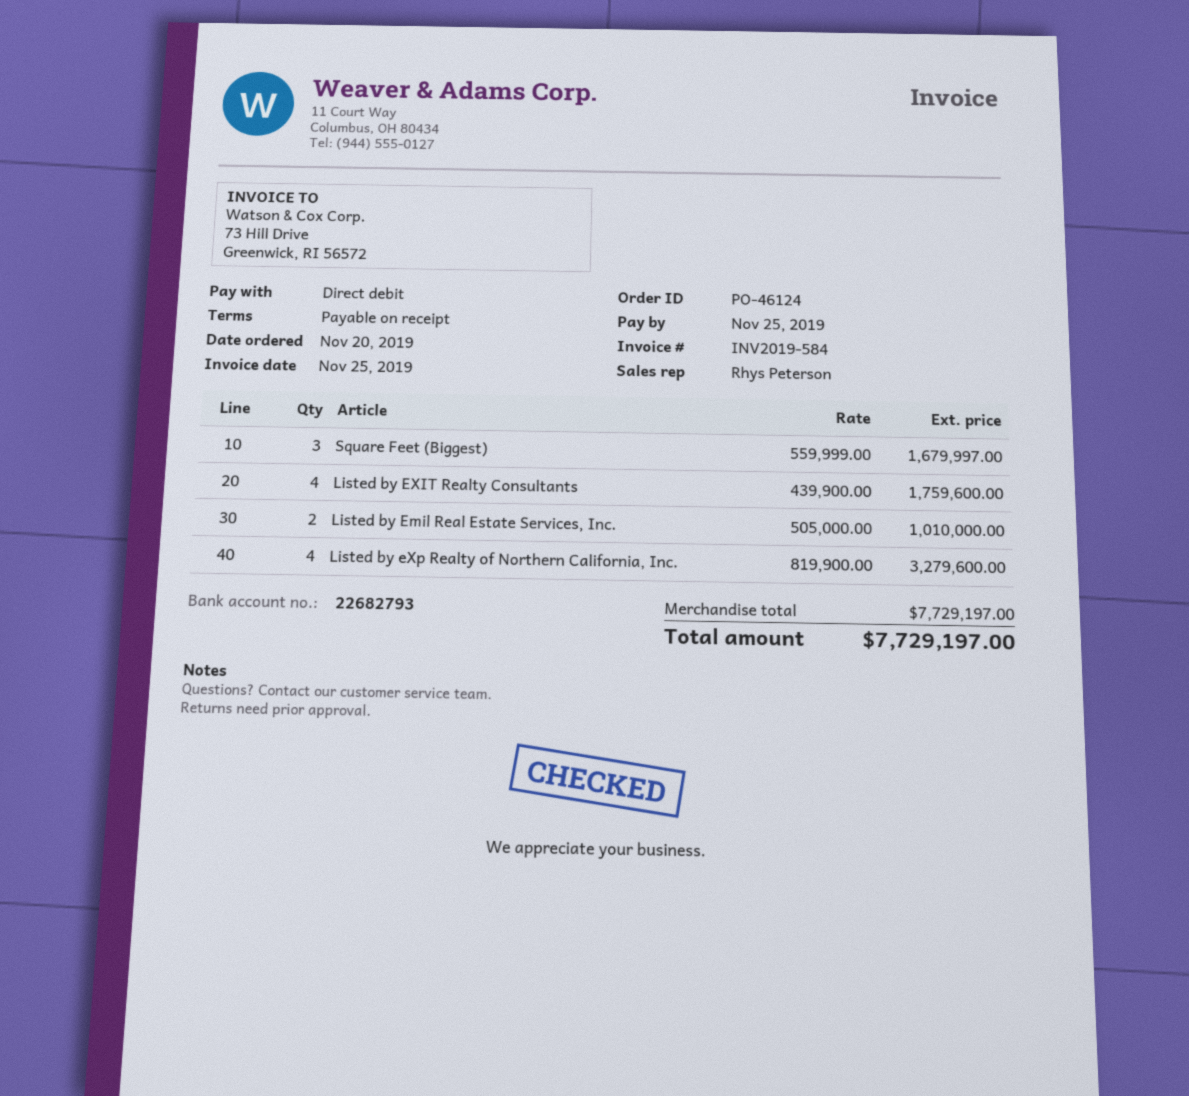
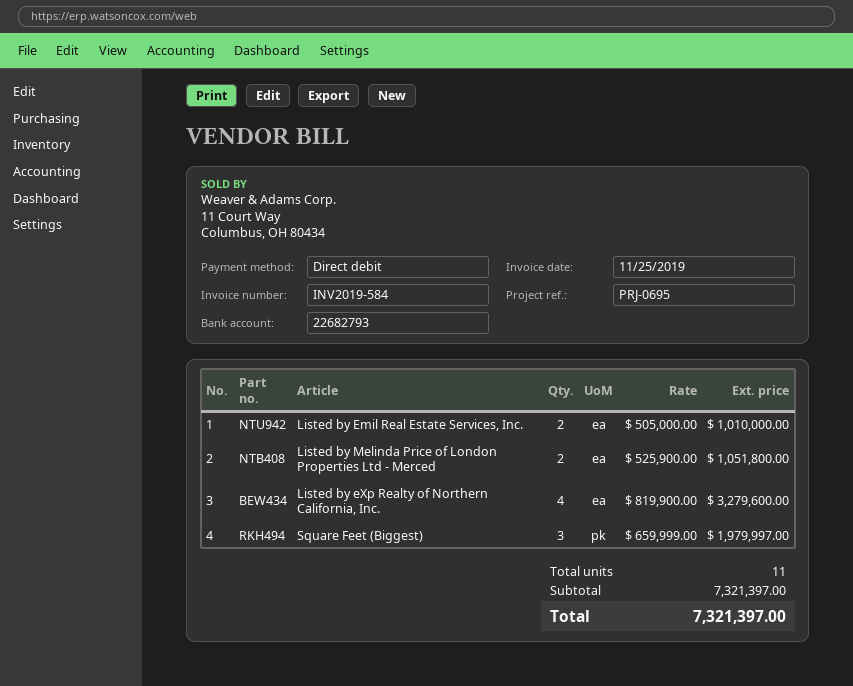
Square Feet (Biggest): 3 x 559999.00 = 1679997.00 -> 3 x 659999.00 = 1979997.00
Listed by EXIT Realty Consultants: 4 x 439900.00 = 1759600.00 -> none
Listed by Melinda Price of London Properties Ltd - Merced: none -> 2 x 525900.00 = 1051800.00
subtotal: 7729197.00 -> 7321397.00
total: 7729197.00 -> 7321397.00

